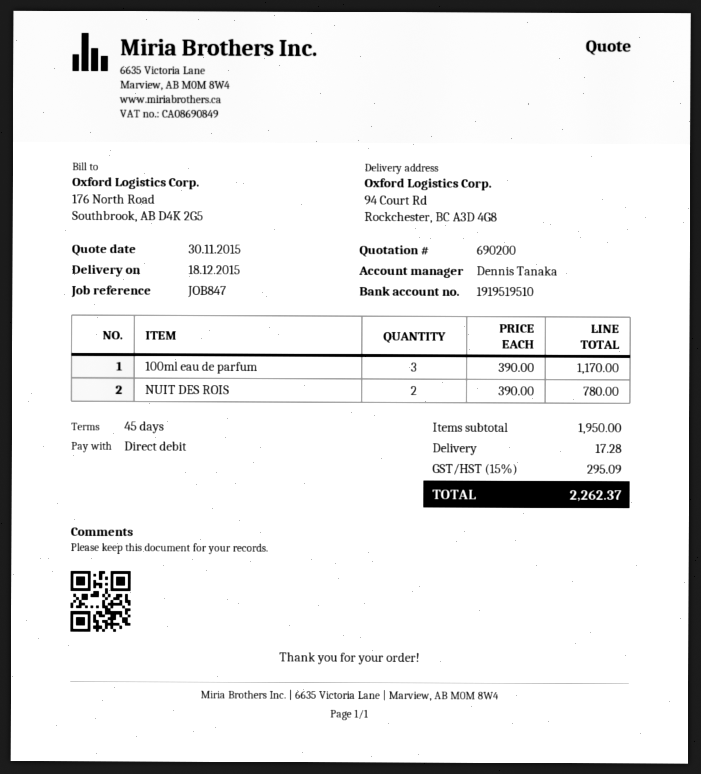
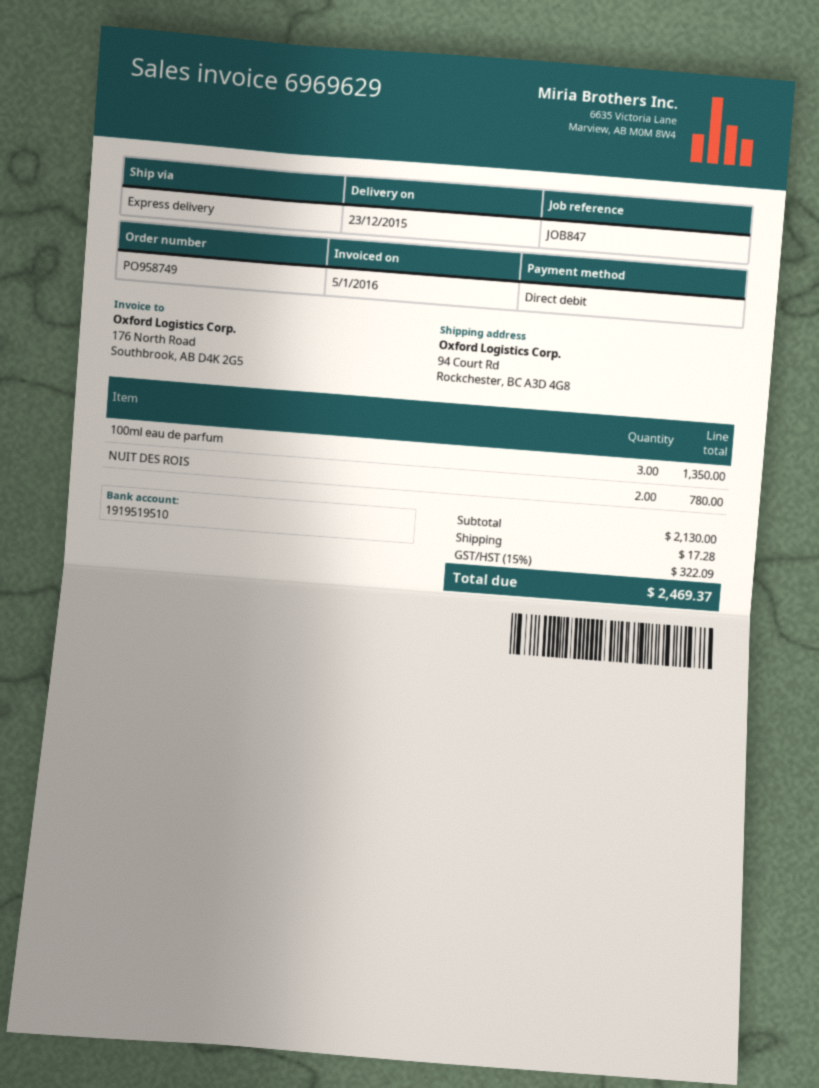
delivery date: 2015-12-18 -> 2015-12-23
100ml eau de parfum: 3 for 1170.00 -> 3 for 1350.00
subtotal: 1950.00 -> 2130.00
tax: 15% = 295.09 -> 15% = 322.09
total: 2262.37 -> 2469.37

